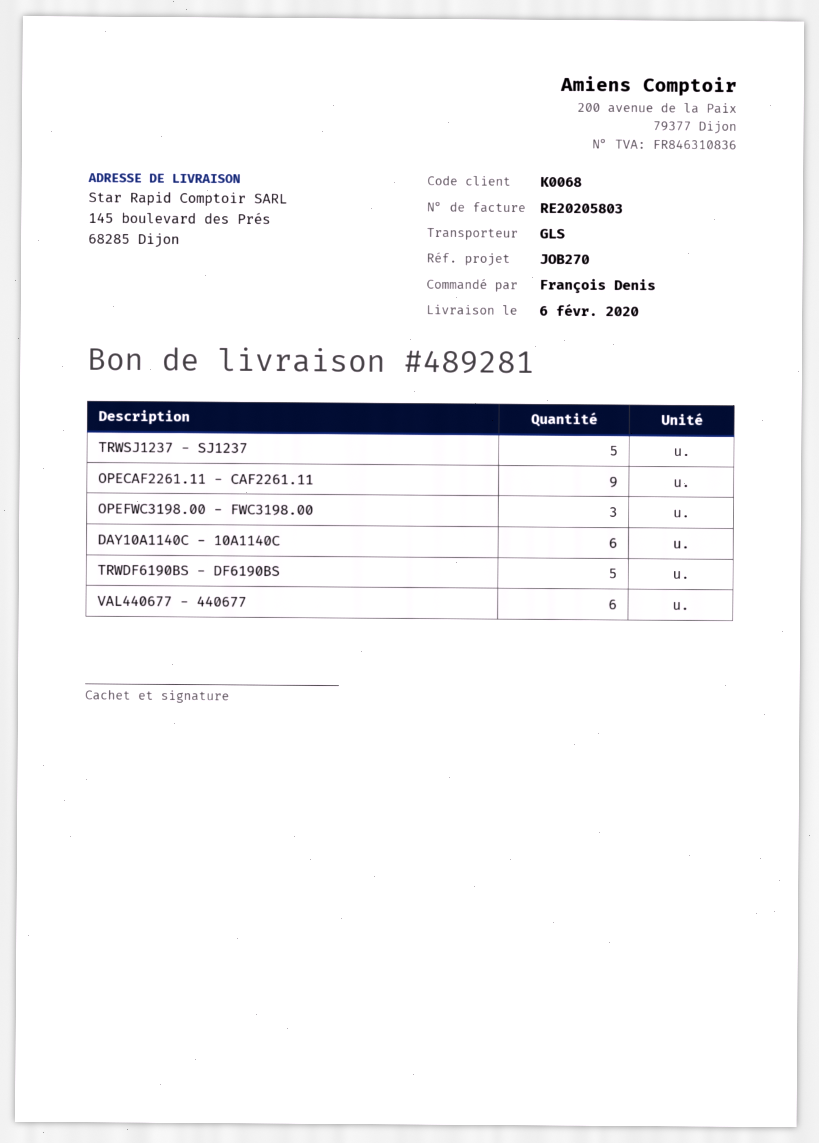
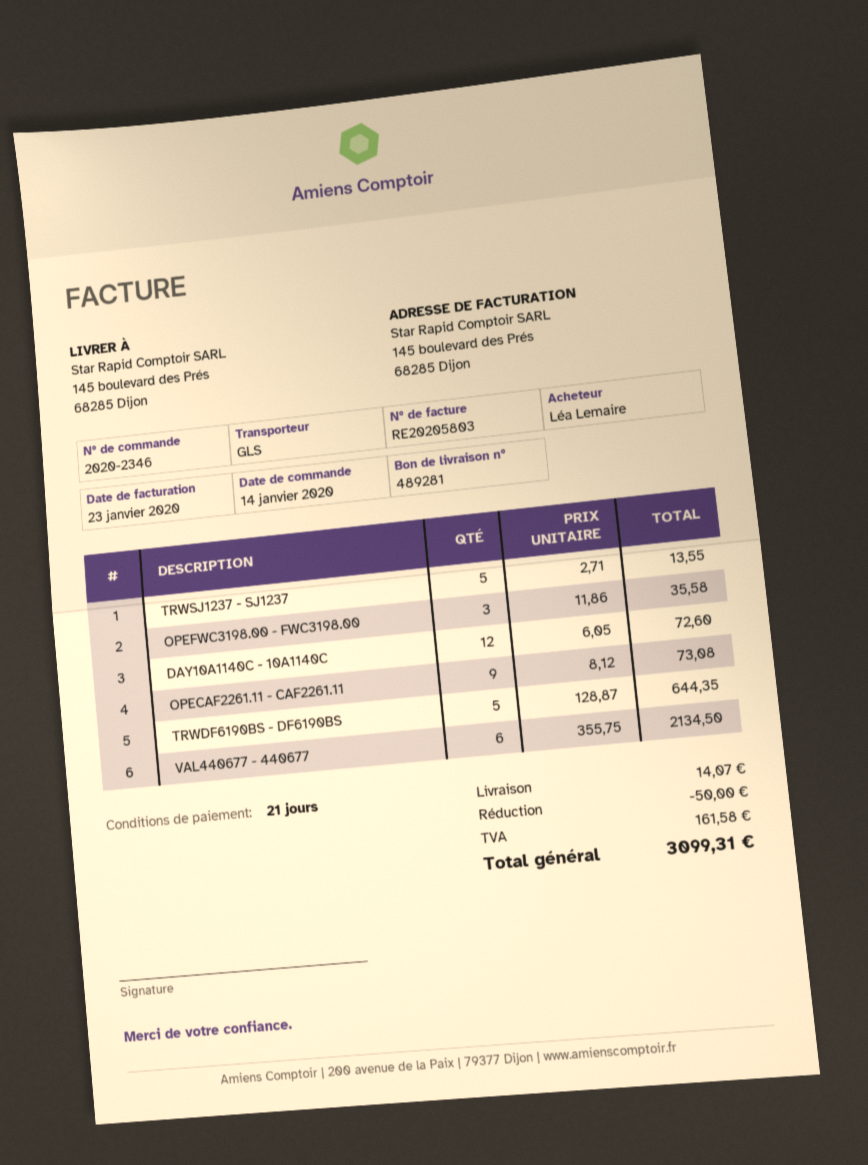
ordered by: François Denis -> Léa Lemaire
DAY10A1140C - 10A1140C: 6 -> 12

